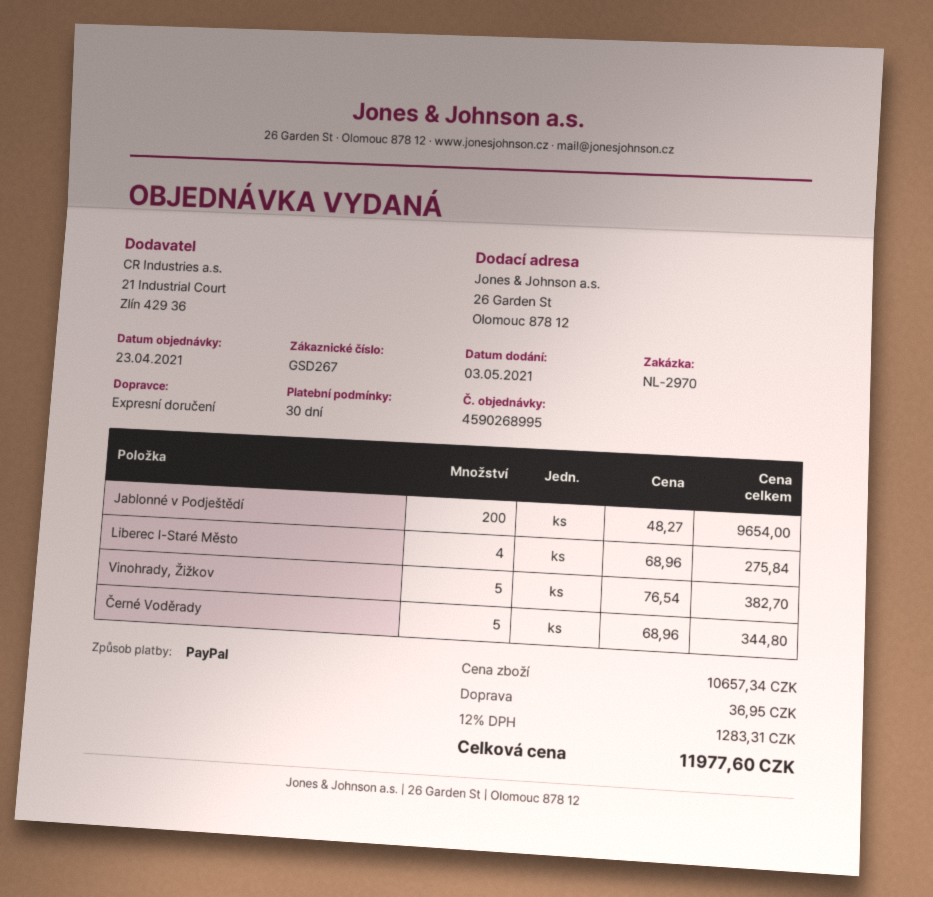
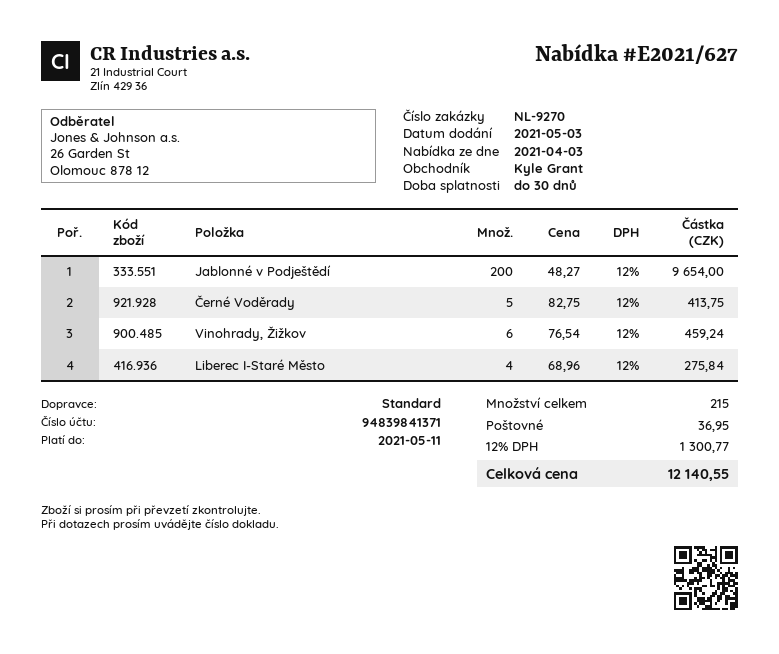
reference: NL-2970 -> NL-9270
shipping method: express -> standard
Vinohrady, Žižkov: 5 x 76.54 = 382.70 -> 6 x 76.54 = 459.24
Černé Voděrady: 5 x 68.96 = 344.80 -> 5 x 82.75 = 413.75
tax: 12% = 1283.31 -> 12% = 1300.77
total: 11977.60 -> 12140.55

